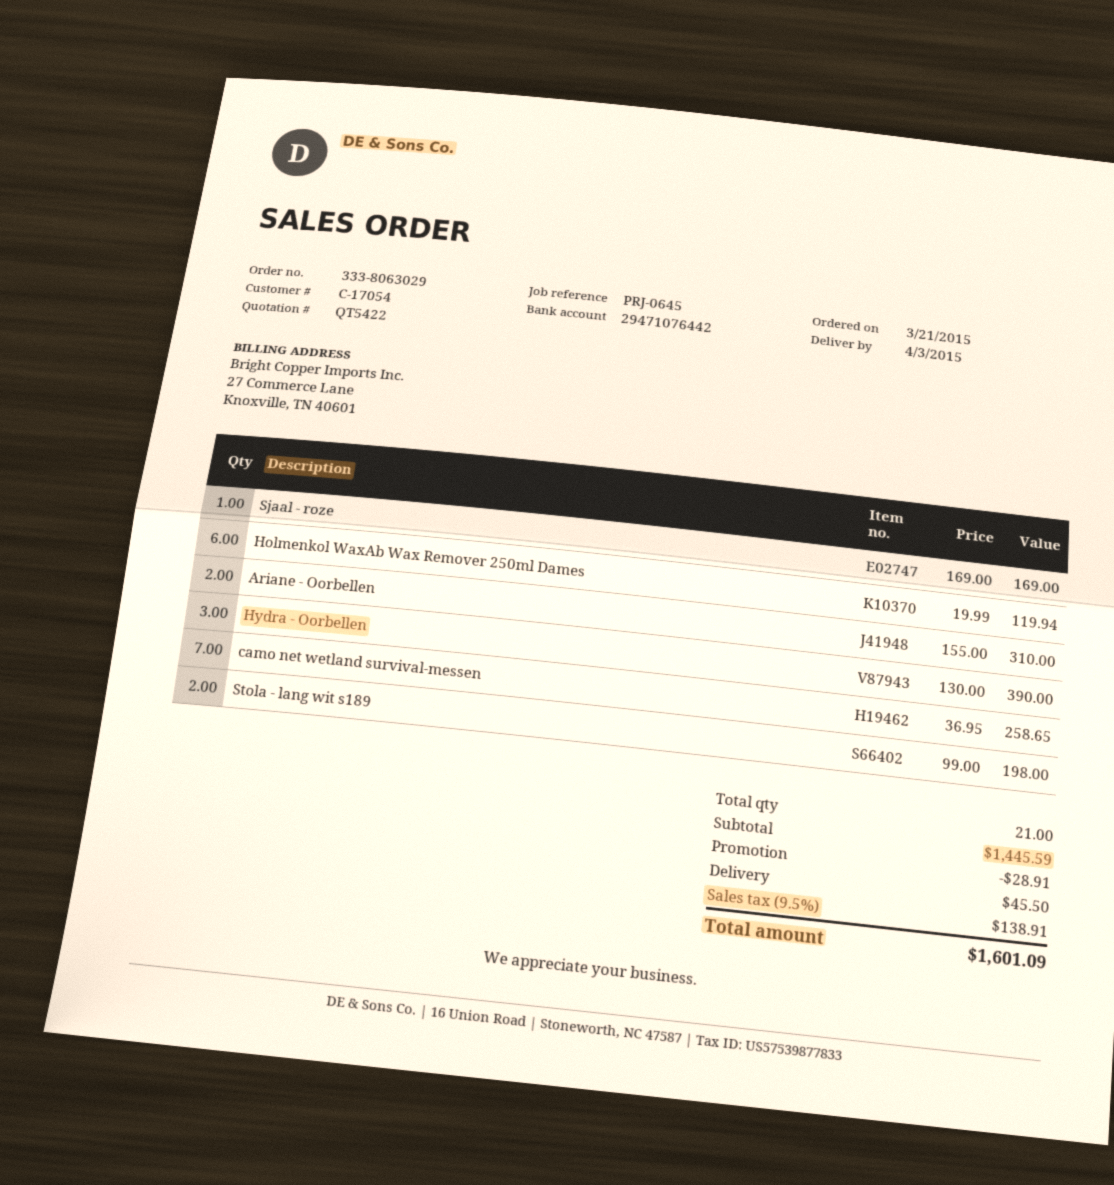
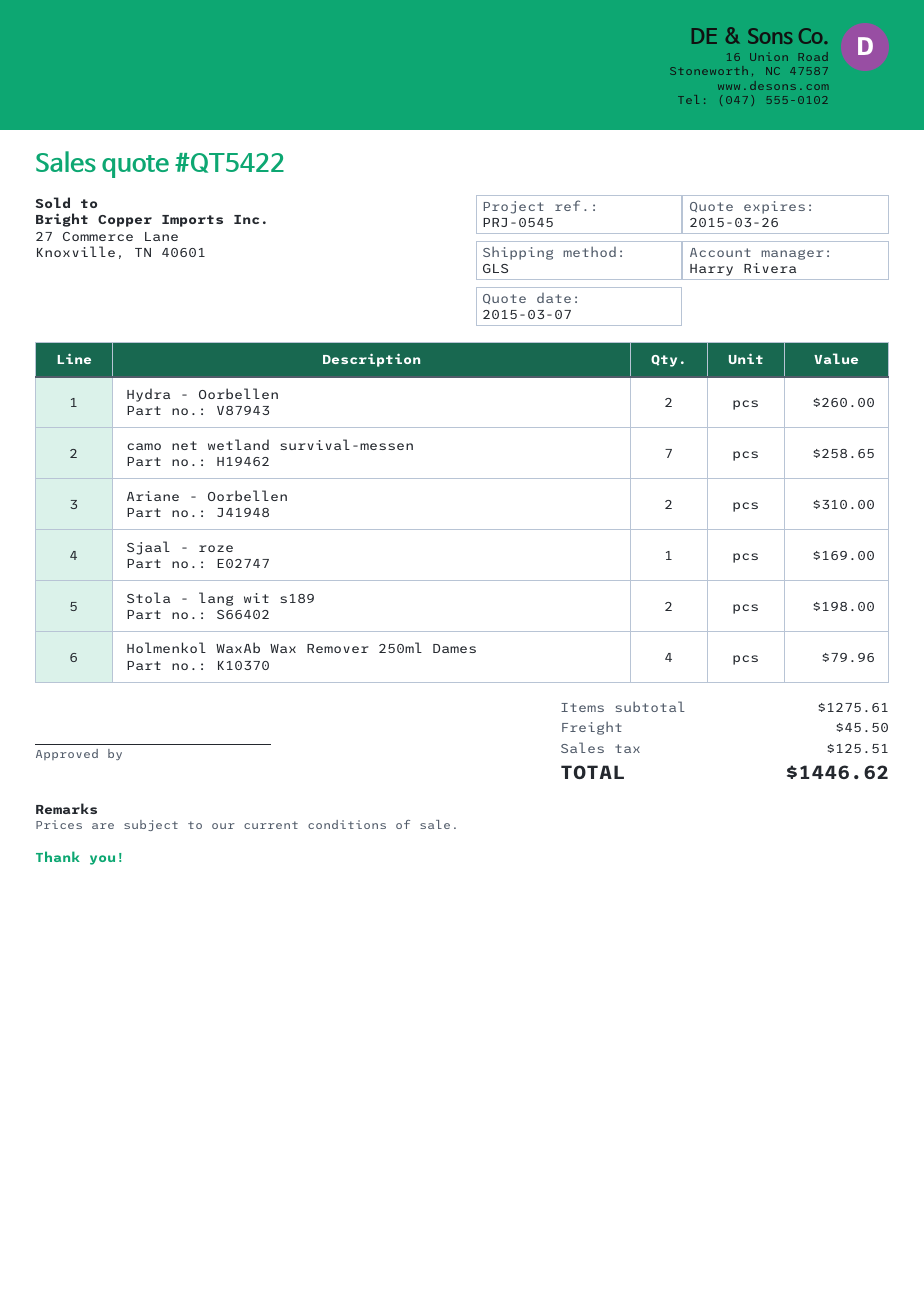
reference: PRJ-0645 -> PRJ-0545
Holmenkol WaxAb Wax Remover 250ml Dames: 6 for 119.94 -> 4 for 79.96
Hydra - Oorbellen: 3 for 390.00 -> 2 for 260.00
subtotal: 1445.59 -> 1275.61
discount: 28.91 -> none
tax: 138.91 -> 125.51
total: 1601.09 -> 1446.62

